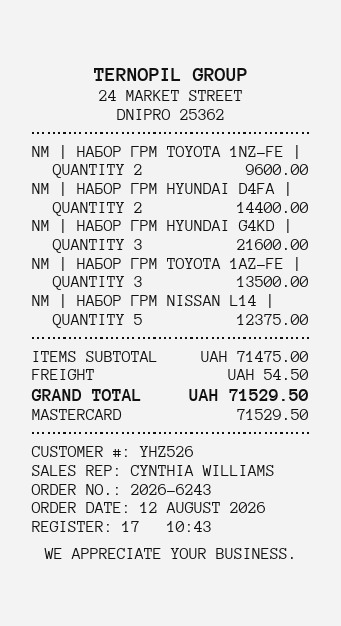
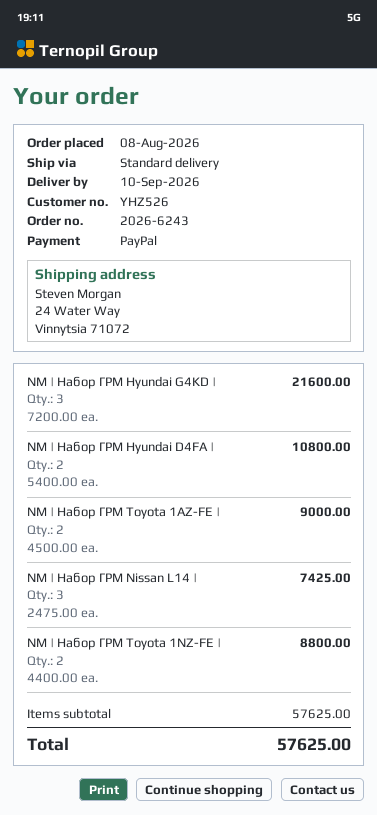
order date: 2026-08-12 -> 2026-08-08
payment method: Mastercard -> PayPal
NM | НАБОР ГРМ TOYOTA 1NZ-FE |: 2 for 9600.00 -> 2 for 8800.00
NM | НАБОР ГРМ HYUNDAI D4FA |: 2 for 14400.00 -> 2 for 10800.00
NM | НАБОР ГРМ TOYOTA 1AZ-FE |: 3 for 13500.00 -> 2 for 9000.00
NM | НАБОР ГРМ NISSAN L14 |: 5 for 12375.00 -> 3 for 7425.00
subtotal: 71475.00 -> 57625.00
shipping: 54.50 -> none
total: 71529.50 -> 57625.00

